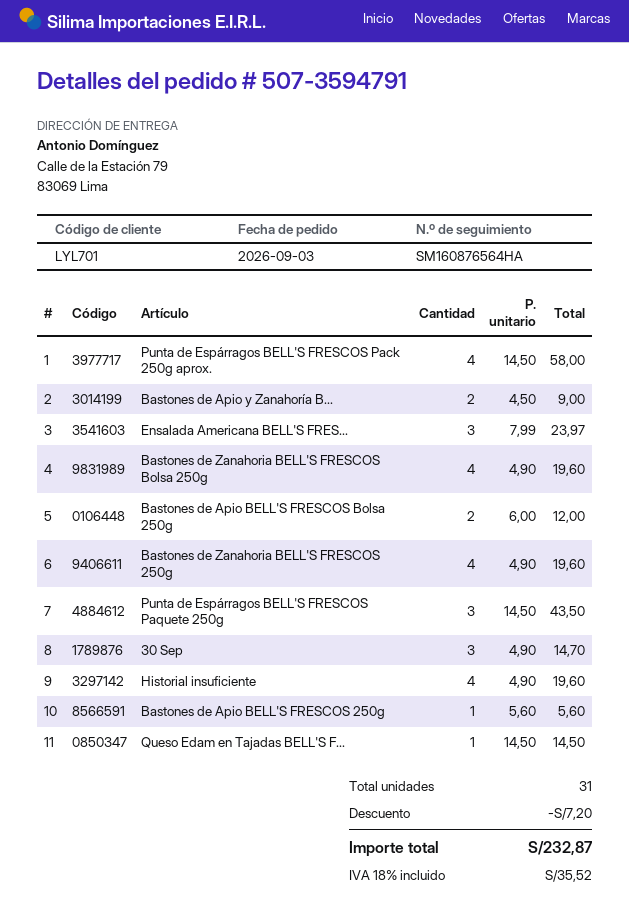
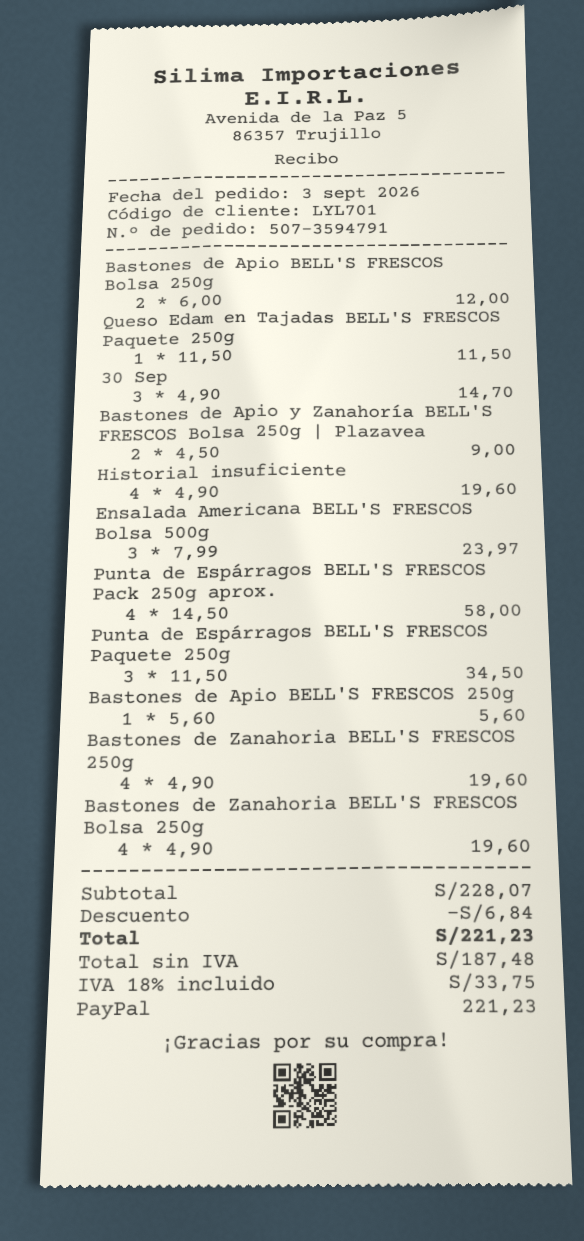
Punta de Espárragos BELL'S FRESCOS Paquete 250g: 3 x 14.50 = 43.50 -> 3 x 11.50 = 34.50
Queso Edam en Tajadas BELL'S F...: 1 x 14.50 = 14.50 -> 1 x 11.50 = 11.50
discount: 7.20 -> 6.84
tax: 18% = 35.52 -> 18% = 33.75
total: 232.87 -> 221.23

